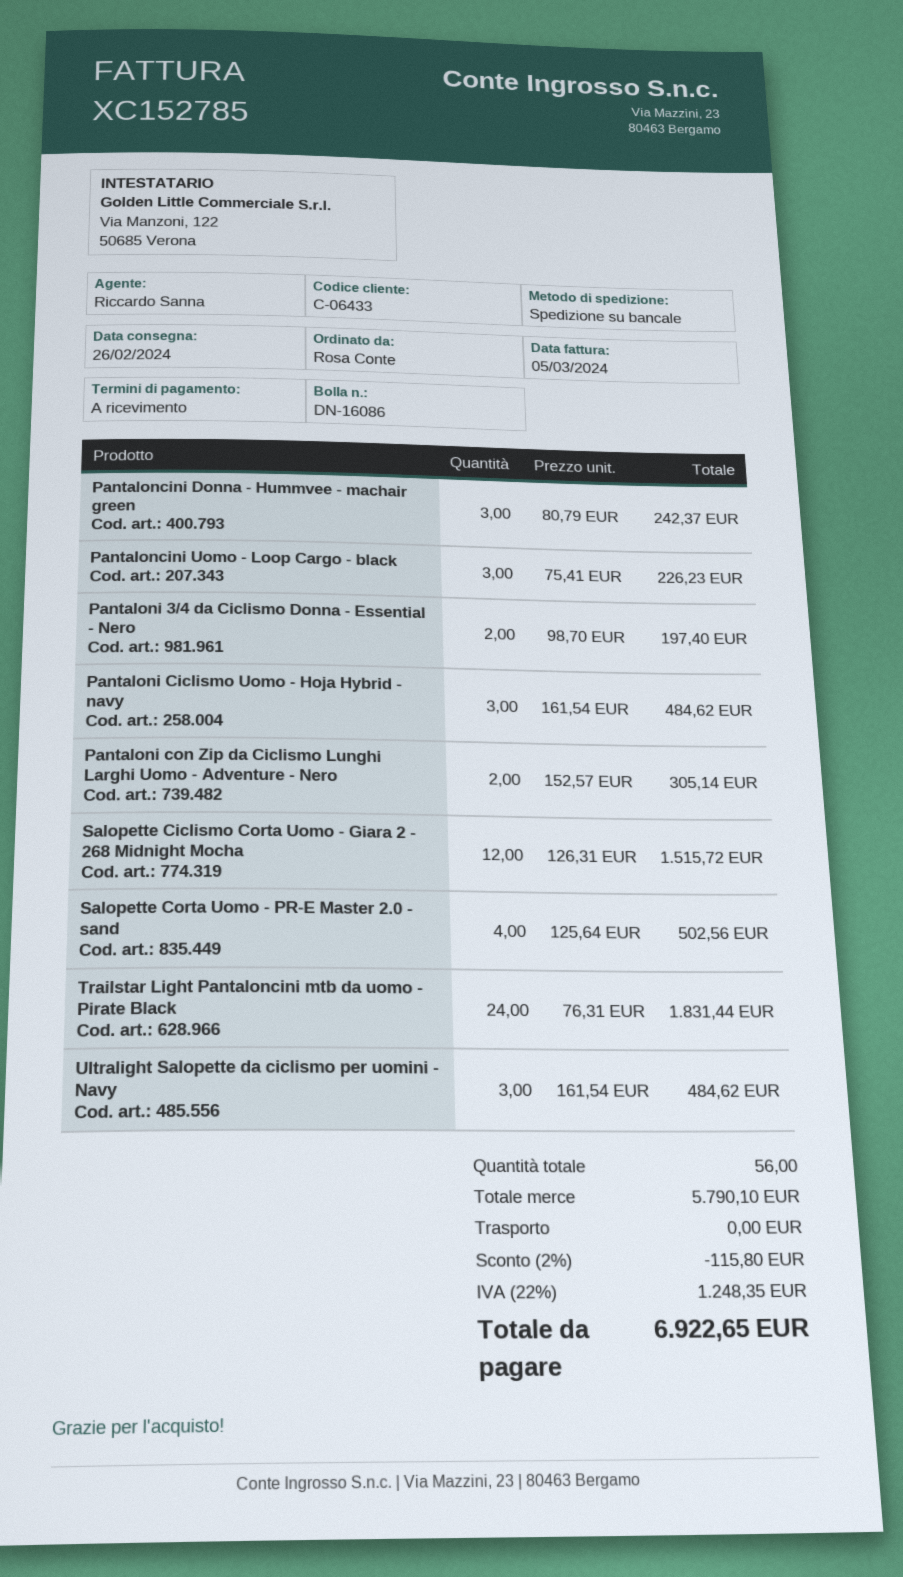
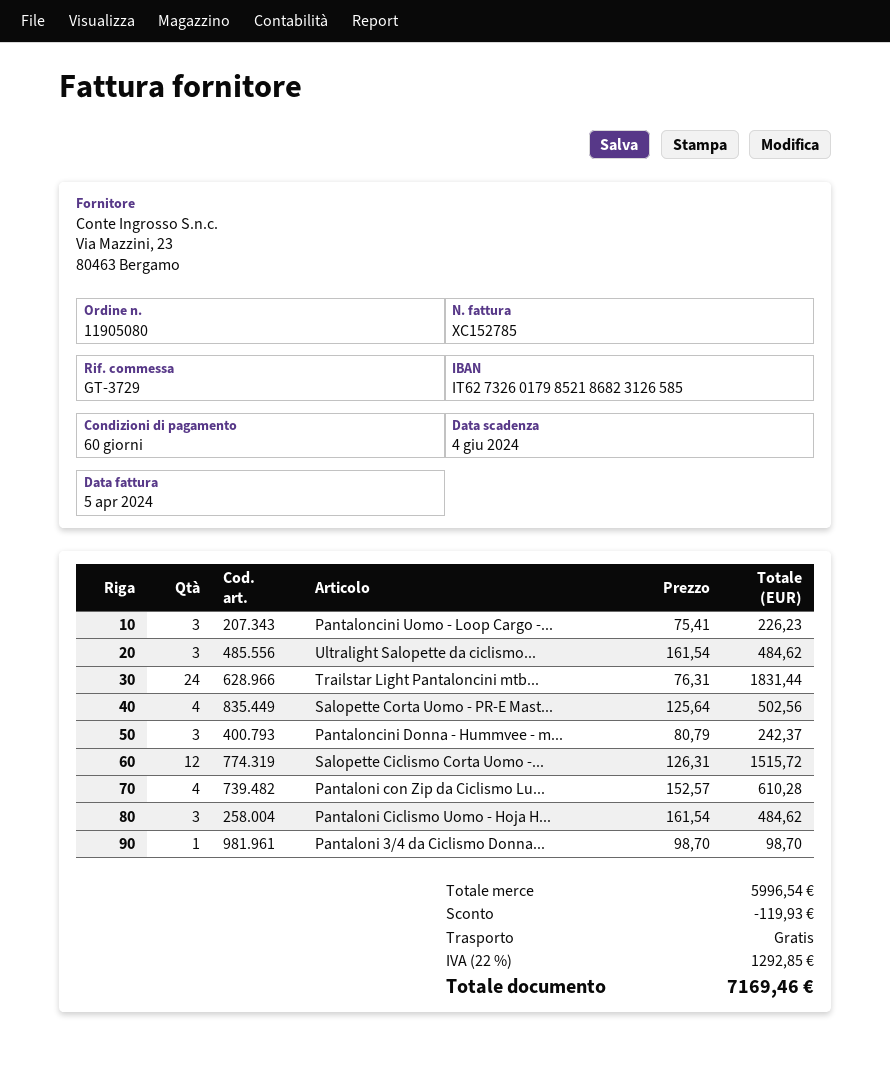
invoice date: 2024-03-05 -> 2024-04-05
payment terms: on receipt -> 60 days
Pantaloni 3/4 da Ciclismo Donna - Essential - Nero: 2 x 98.70 = 197.40 -> 1 x 98.70 = 98.70
Pantaloni con Zip da Ciclismo Lunghi Larghi Uomo - Adventure - Nero: 2 x 152.57 = 305.14 -> 4 x 152.57 = 610.28
subtotal: 5790.10 -> 5996.54
discount: 115.80 -> 119.93
tax: 22% = 1248.35 -> 22% = 1292.85
total: 6922.65 -> 7169.46

